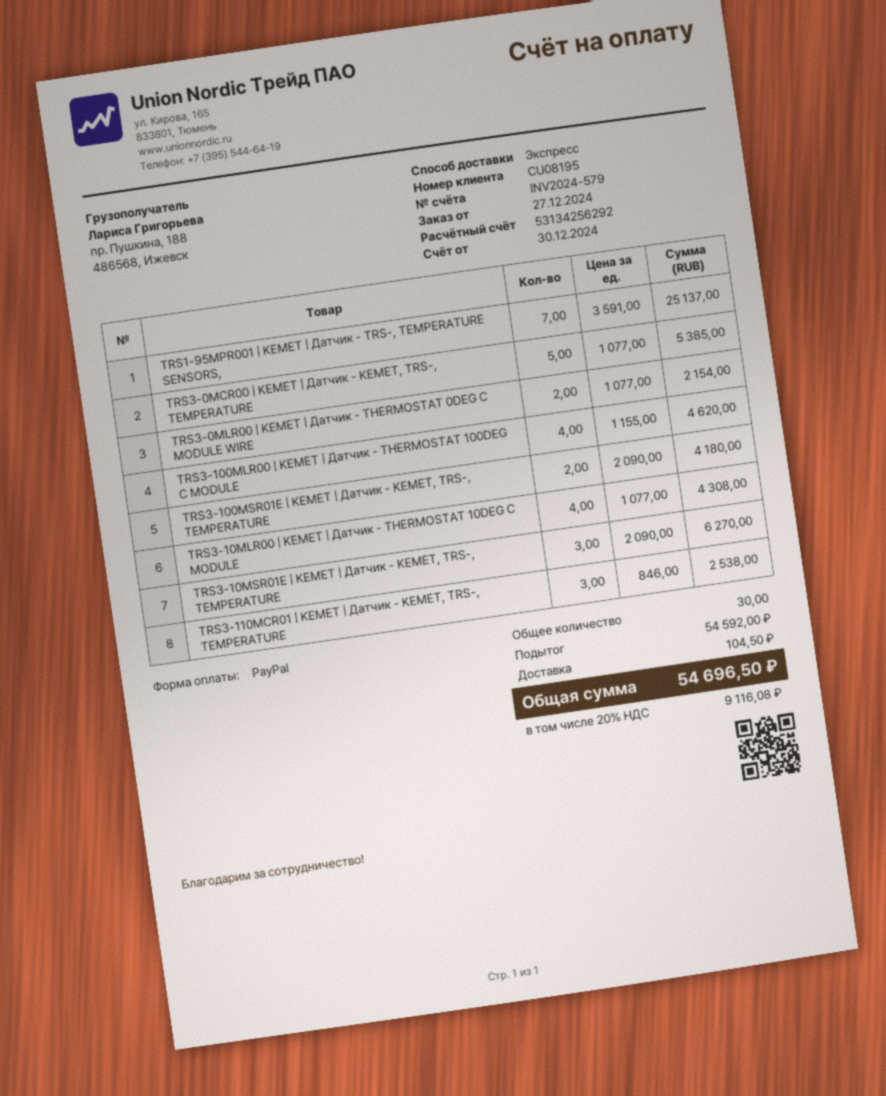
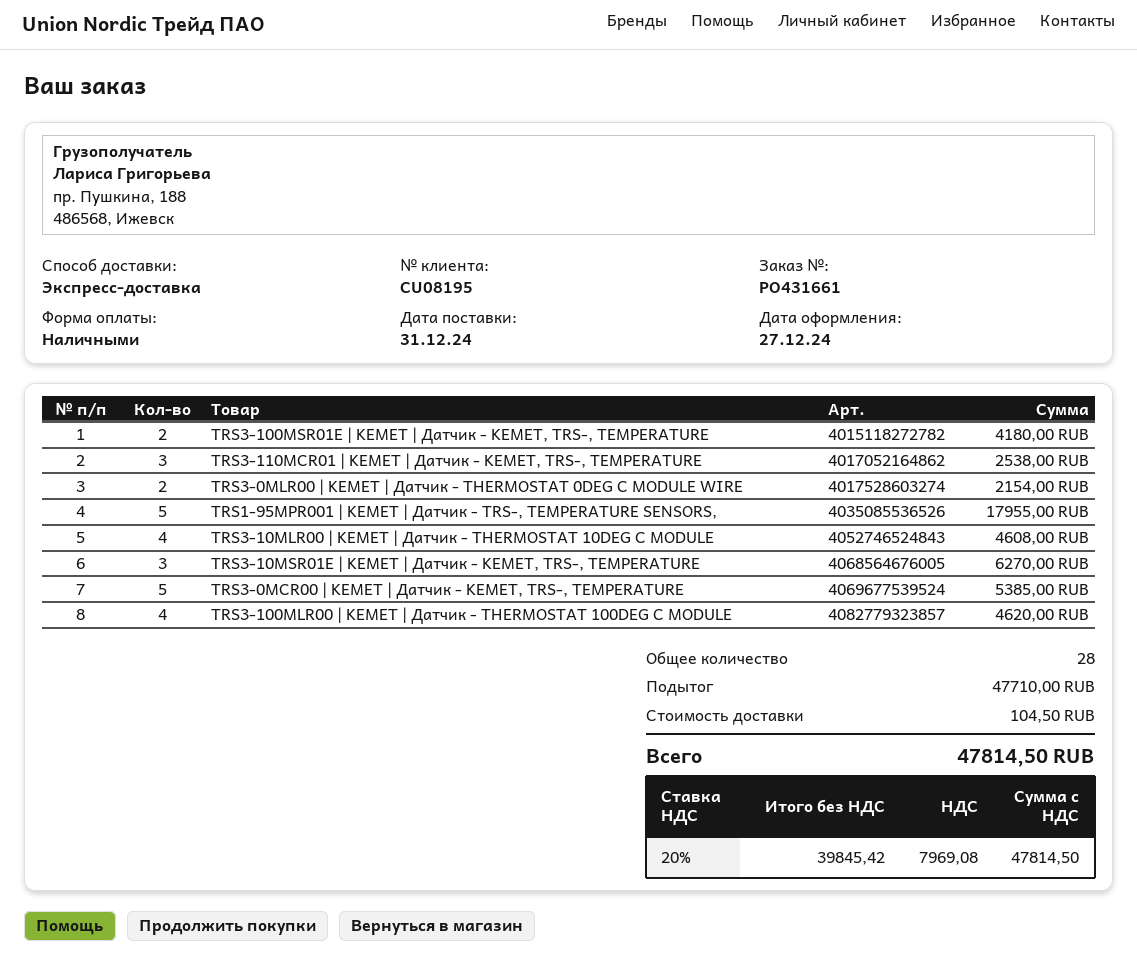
payment method: PayPal -> cash
TRS1-95MPR001 | KEMET | Датчик - TRS-, TEMPERATURE SENSORS,: 7 for 25137.00 -> 5 for 17955.00
TRS3-10MLR00 | KEMET | Датчик - THERMOSTAT 10DEG C MODULE: 4 for 4308.00 -> 4 for 4608.00
total quantity: 30 -> 28
subtotal: 54592.00 -> 47710.00
tax: 20% = 9116.08 -> 20% = 7969.08
total: 54696.50 -> 47814.50

